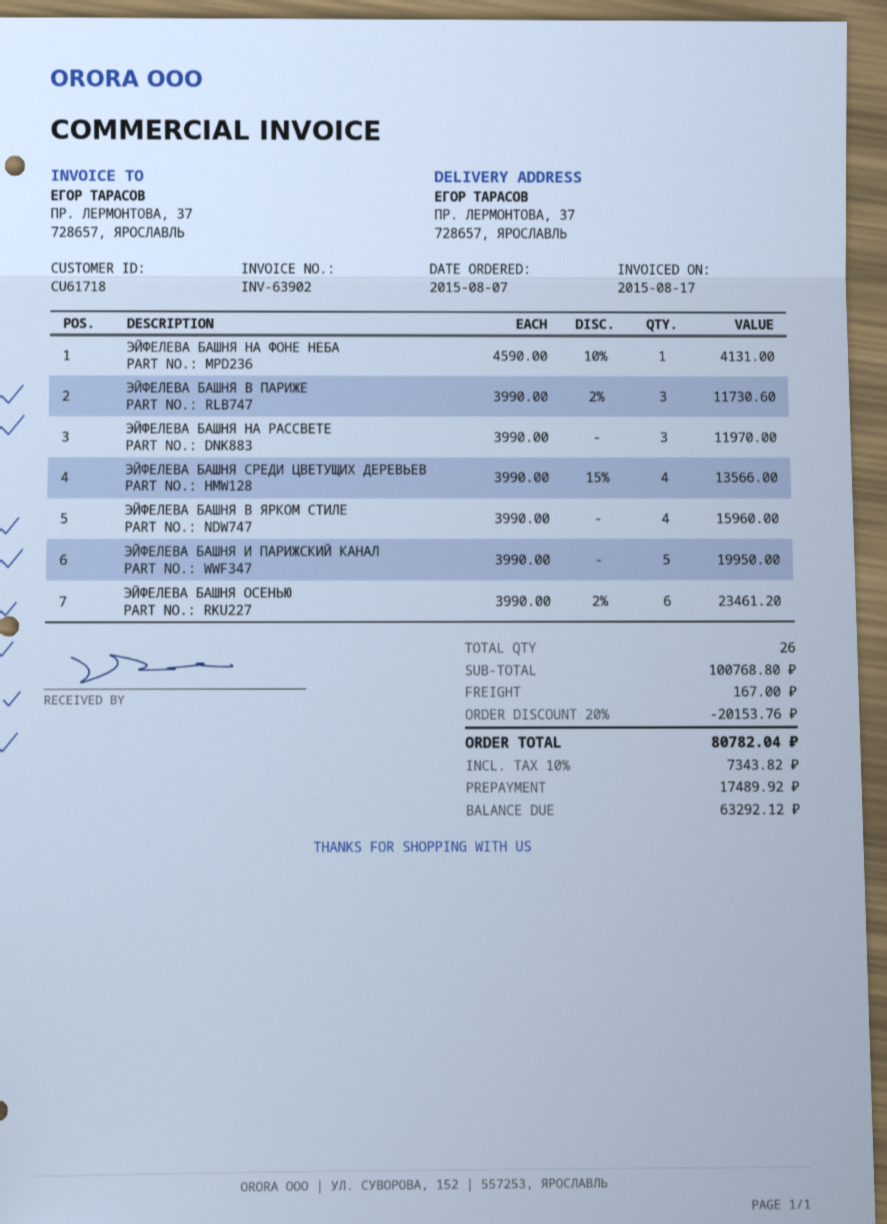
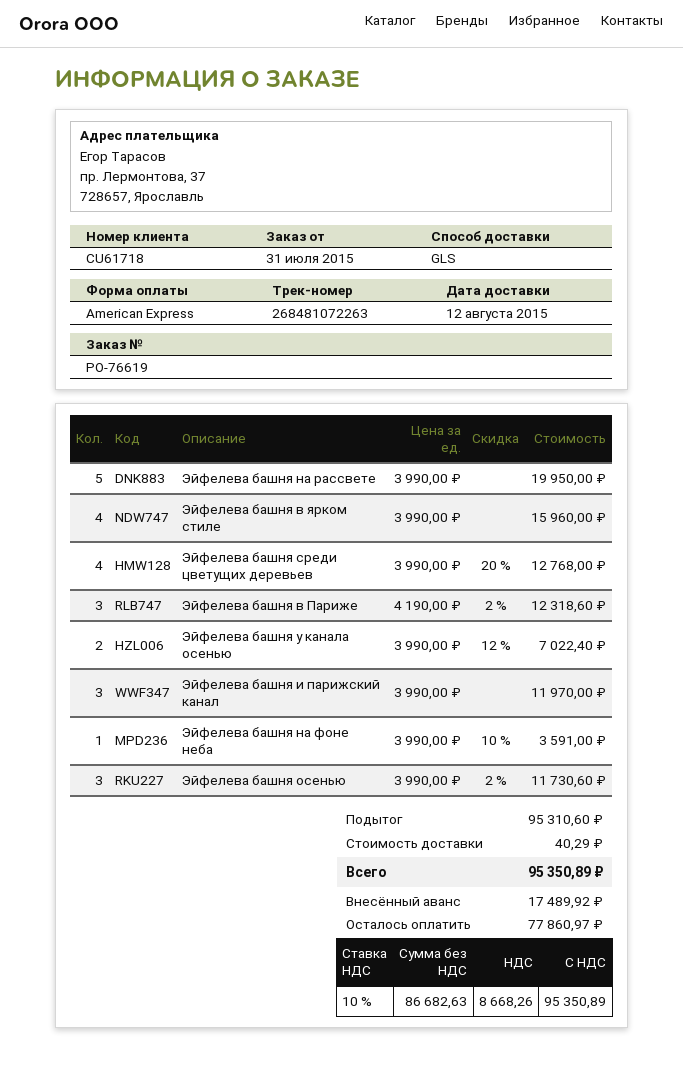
order date: 2015-08-07 -> 2015-07-31
ЭЙФЕЛЕВА БАШНЯ НА ФОНЕ НЕБА: 1 x 4590.00 - 10% = 4131.00 -> 1 x 3990.00 - 10% = 3591.00
ЭЙФЕЛЕВА БАШНЯ В ПАРИЖЕ: 3 x 3990.00 - 2% = 11730.60 -> 3 x 4190.00 - 2% = 12318.60
ЭЙФЕЛЕВА БАШНЯ НА РАССВЕТЕ: 3 x 3990.00 = 11970.00 -> 5 x 3990.00 = 19950.00
ЭЙФЕЛЕВА БАШНЯ СРЕДИ ЦВЕТУЩИХ ДЕРЕВЬЕВ: 4 x 3990.00 - 15% = 13566.00 -> 4 x 3990.00 - 20% = 12768.00
ЭЙФЕЛЕВА БАШНЯ И ПАРИЖСКИЙ КАНАЛ: 5 x 3990.00 = 19950.00 -> 3 x 3990.00 = 11970.00
ЭЙФЕЛЕВА БАШНЯ ОСЕНЬЮ: 6 x 3990.00 - 2% = 23461.20 -> 3 x 3990.00 - 2% = 11730.60
Эйфелева башня у канала осенью: none -> 2 x 3990.00 - 12% = 7022.40
subtotal: 100768.80 -> 95310.60
discount: 20% = 20153.76 -> none
shipping: 167.00 -> 40.29
tax: 10% = 7343.82 -> 10% = 8668.26
total: 80782.04 -> 95350.89
balance: 63292.12 -> 77860.97

